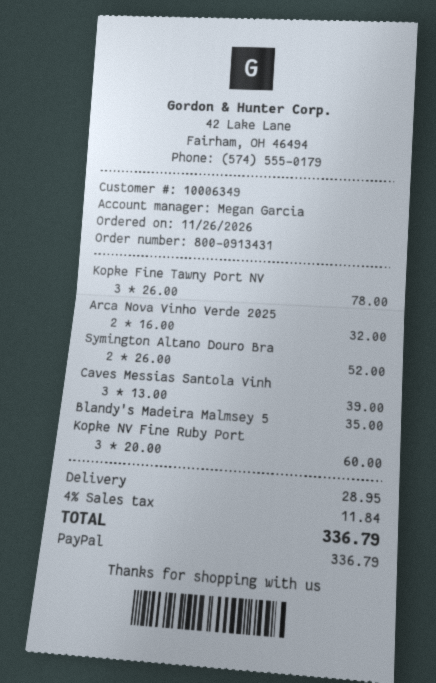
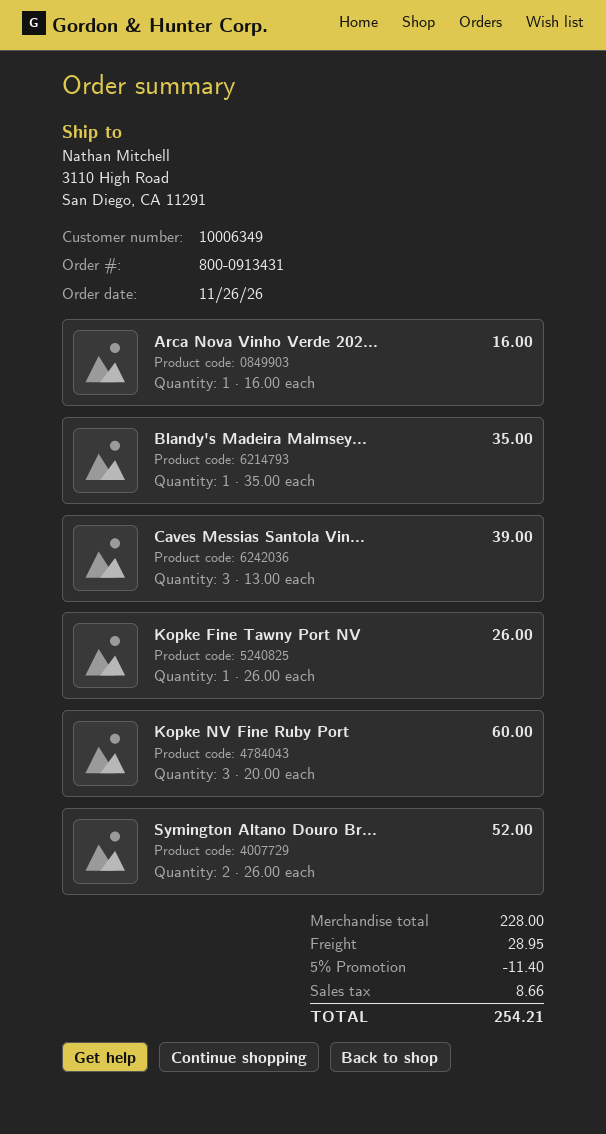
Kopke Fine Tawny Port NV: 3 x 26.00 = 78.00 -> 1 x 26.00 = 26.00
Arca Nova Vinho Verde 2025: 2 x 16.00 = 32.00 -> 1 x 16.00 = 16.00
discount: none -> 5% = 11.40
tax: 11.84 -> 8.66
total: 336.79 -> 254.21

